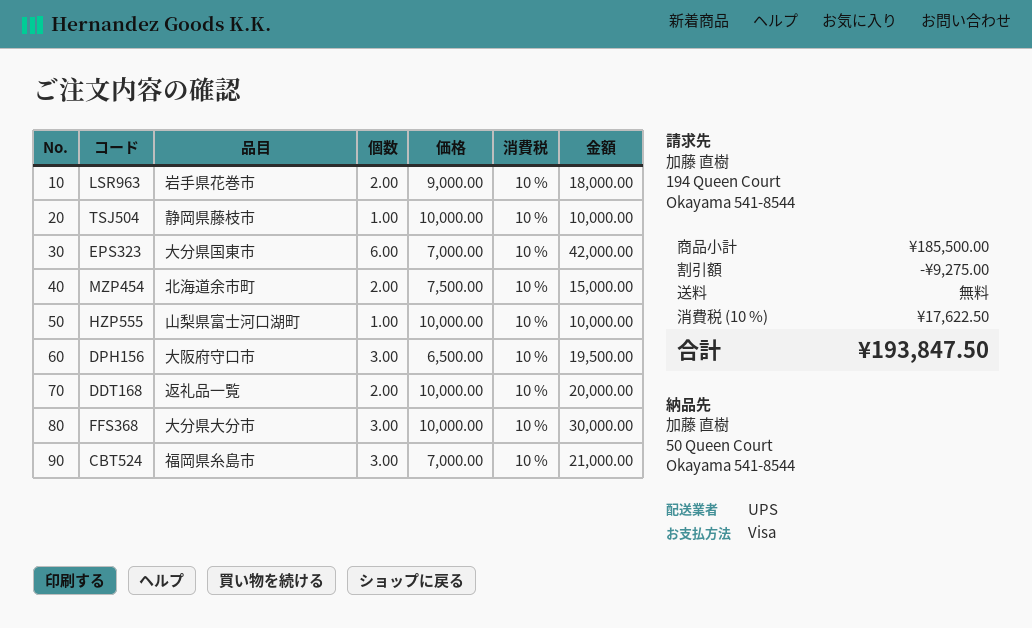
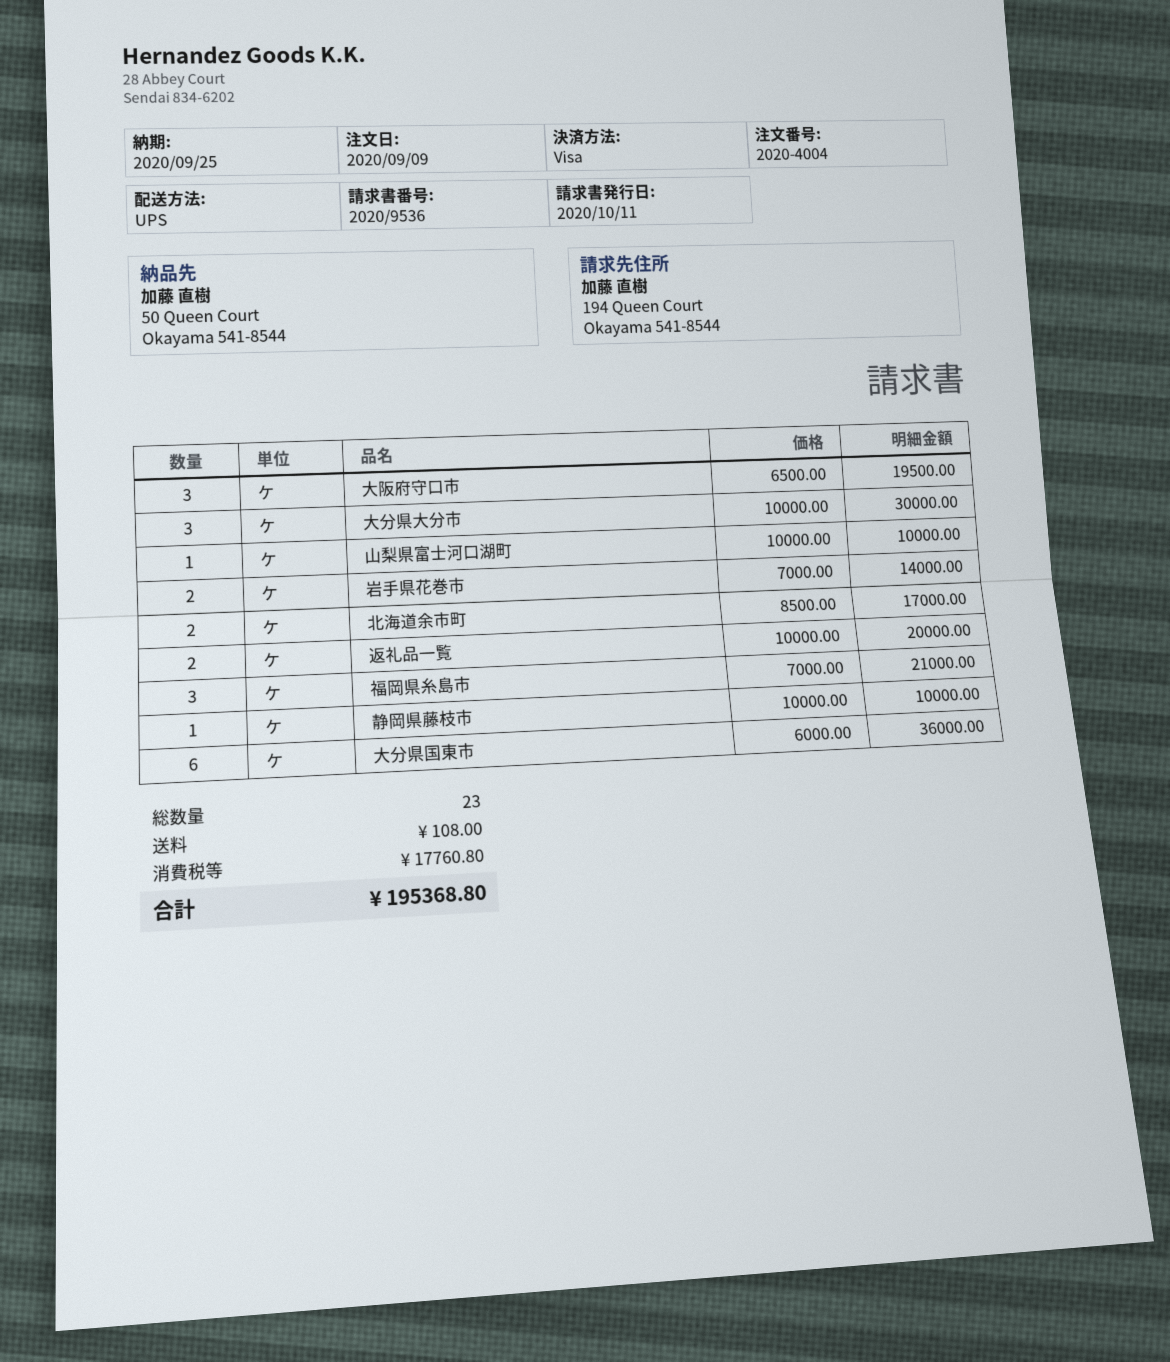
岩手県花巻市: 2 x 9000.00 = 18000.00 -> 2 x 7000.00 = 14000.00
大分県国東市: 6 x 7000.00 = 42000.00 -> 6 x 6000.00 = 36000.00
北海道余市町: 2 x 7500.00 = 15000.00 -> 2 x 8500.00 = 17000.00
discount: 9275.00 -> none
shipping: 0.00 -> 108.00
tax: 17622.50 -> 17760.80
total: 193847.50 -> 195368.80

